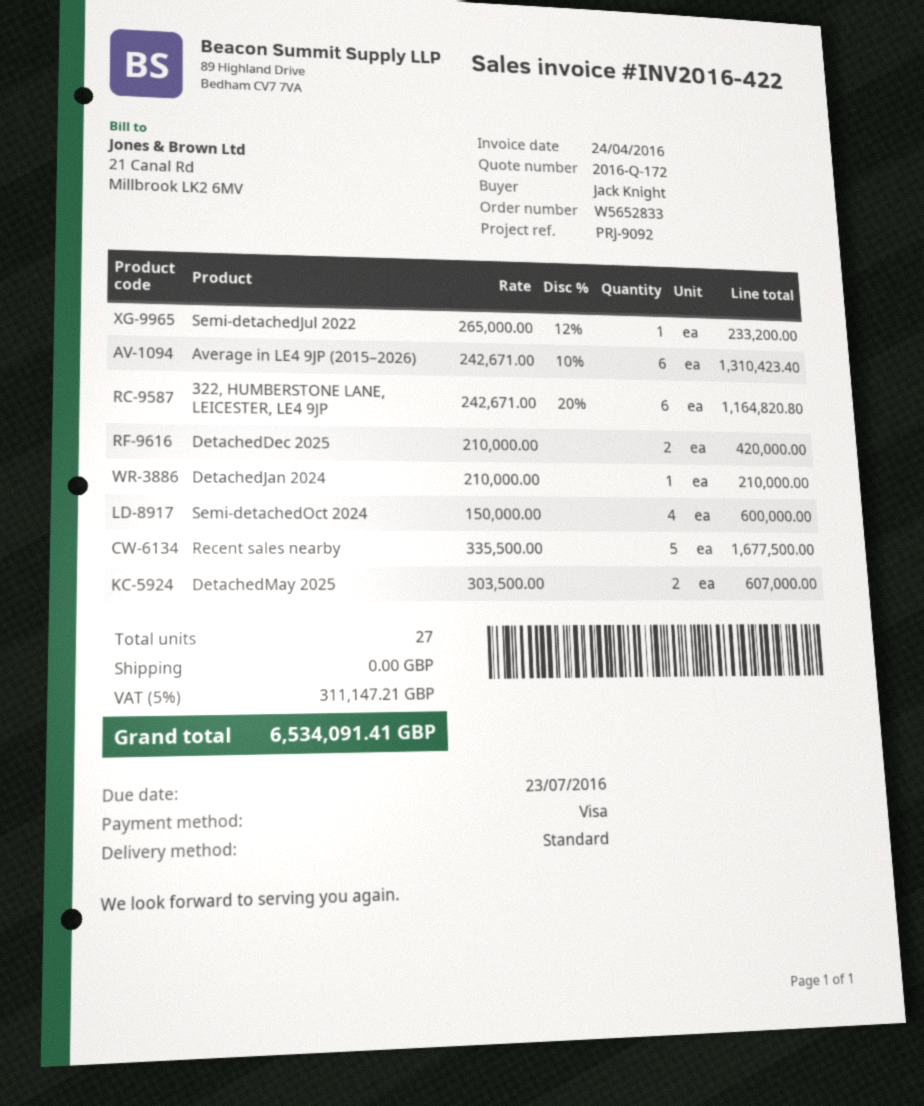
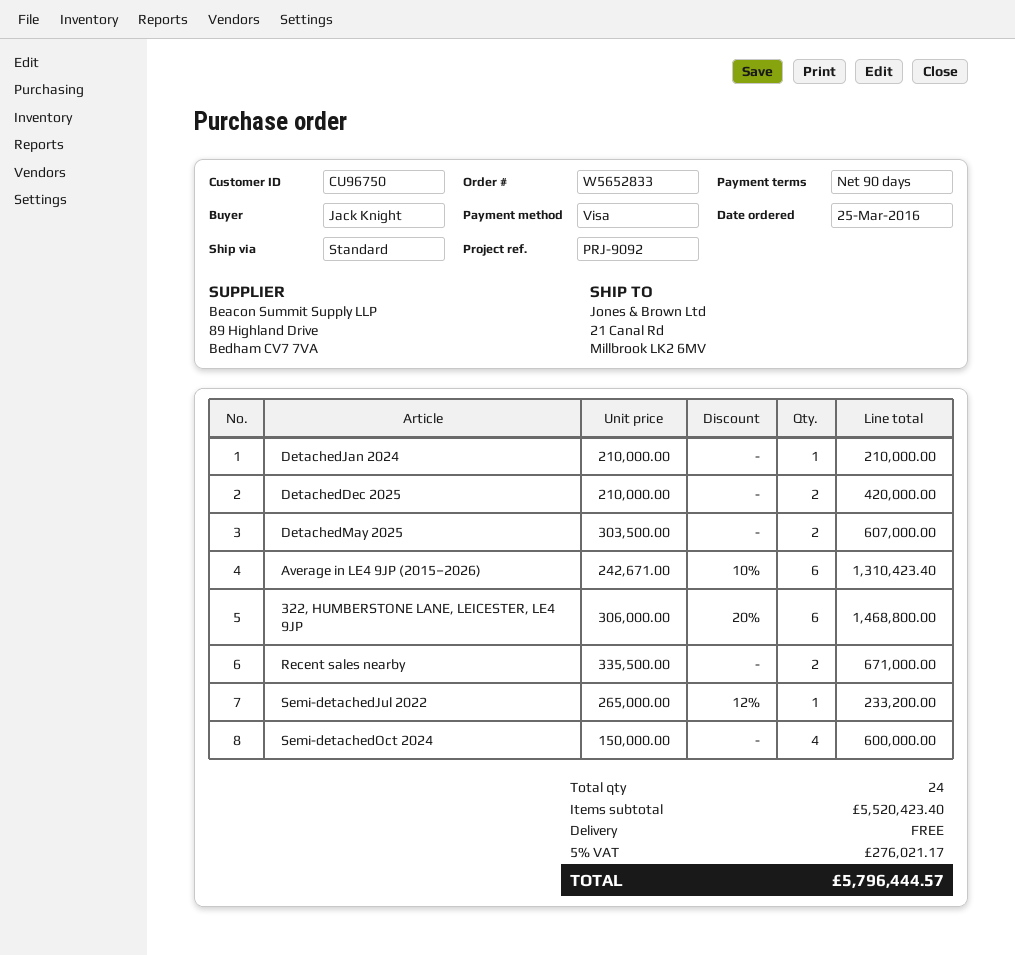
322, HUMBERSTONE LANE, LEICESTER, LE4 9JP: 6 x 242671.00 - 20% = 1164820.80 -> 6 x 306000.00 - 20% = 1468800.00
Recent sales nearby: 5 x 335500.00 = 1677500.00 -> 2 x 335500.00 = 671000.00
total quantity: 27 -> 24
tax: 5% = 311147.21 -> 5% = 276021.17
total: 6534091.41 -> 5796444.57

